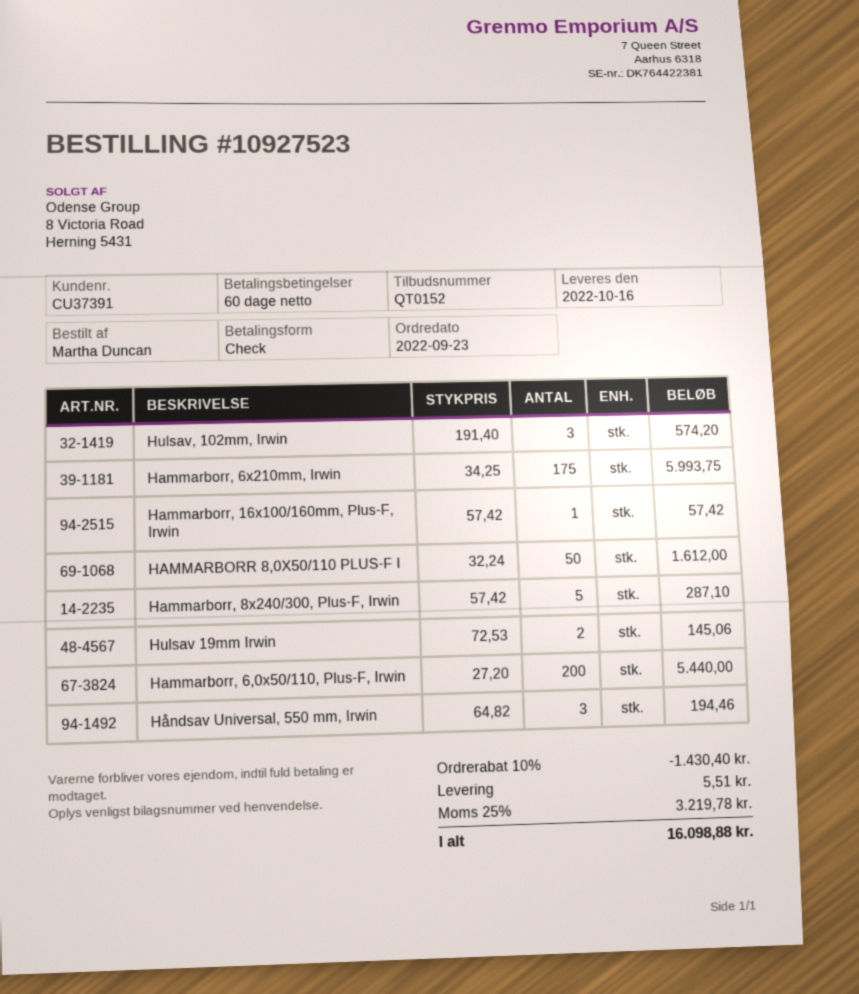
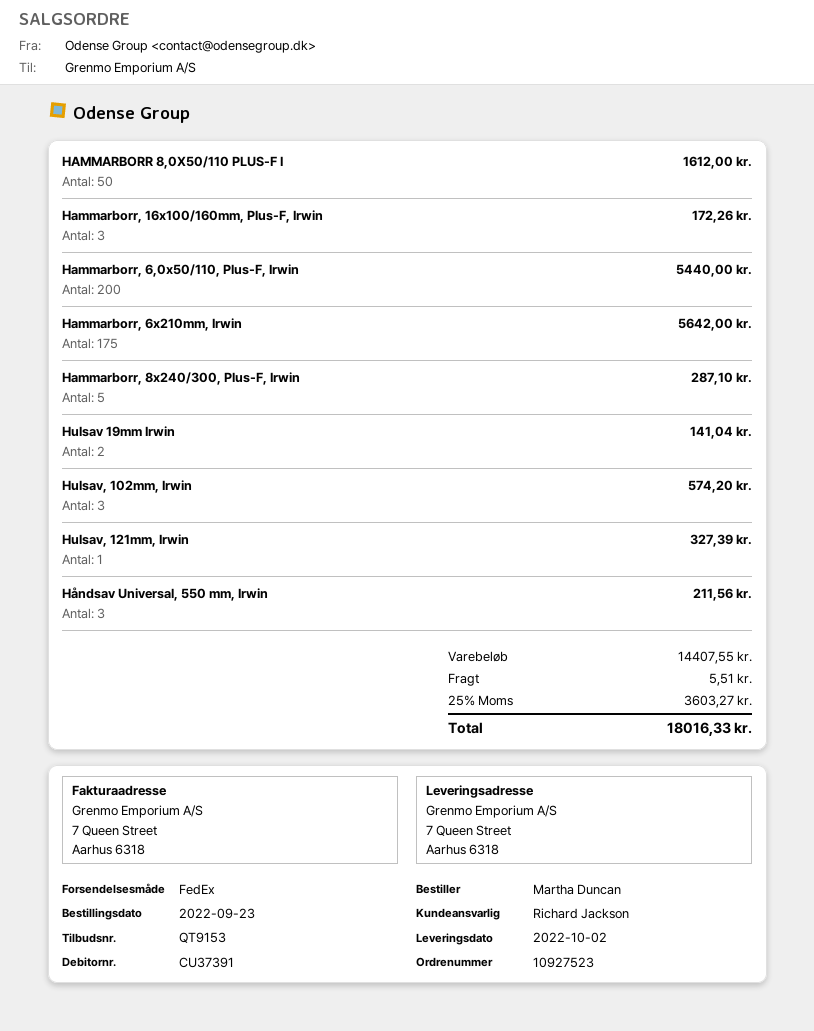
quote number: QT0152 -> QT9153
delivery date: 2022-10-16 -> 2022-10-02
Hammarborr, 6x210mm, Irwin: 175 for 5993.75 -> 175 for 5642.00
Hammarborr, 16x100/160mm, Plus-F, Irwin: 1 for 57.42 -> 3 for 172.26
Hulsav 19mm Irwin: 2 for 145.06 -> 2 for 141.04
Håndsav Universal, 550 mm, Irwin: 3 for 194.46 -> 3 for 211.56
Hulsav, 121mm, Irwin: none -> 1 for 327.39
discount: 10% = 1430.40 -> none
tax: 25% = 3219.78 -> 25% = 3603.27
total: 16098.88 -> 18016.33

